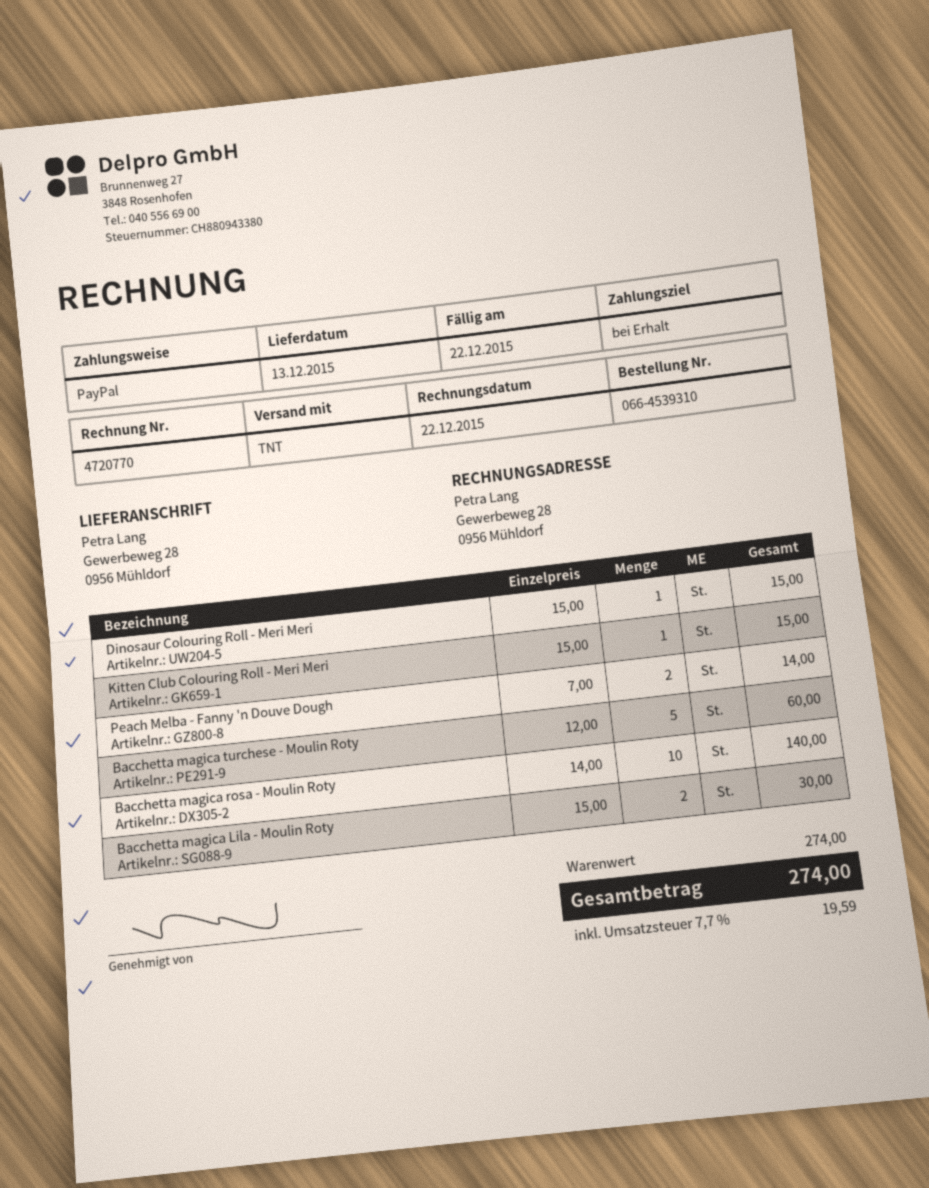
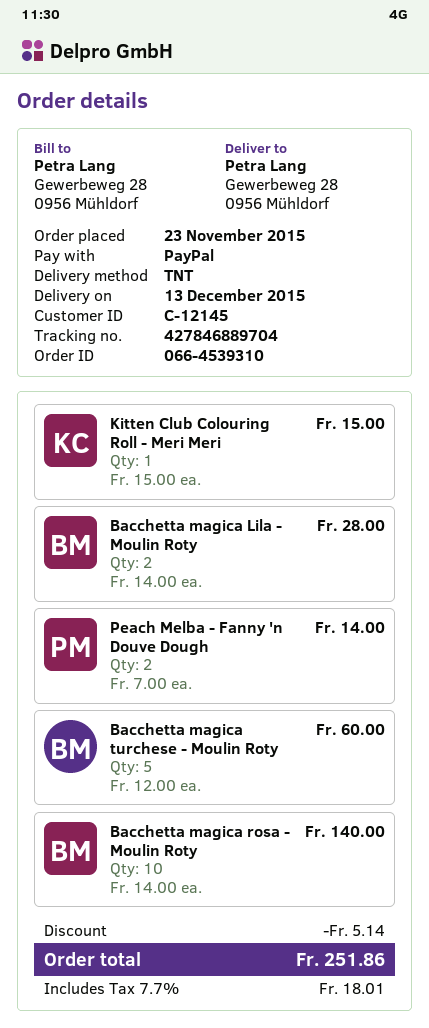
Dinosaur Colouring Roll - Meri Meri: 1 x 15.00 = 15.00 -> none
Bacchetta magica Lila - Moulin Roty: 2 x 15.00 = 30.00 -> 2 x 14.00 = 28.00
discount: none -> 5.14
tax: 7.7% = 19.59 -> 7.7% = 18.01
total: 274.00 -> 251.86

